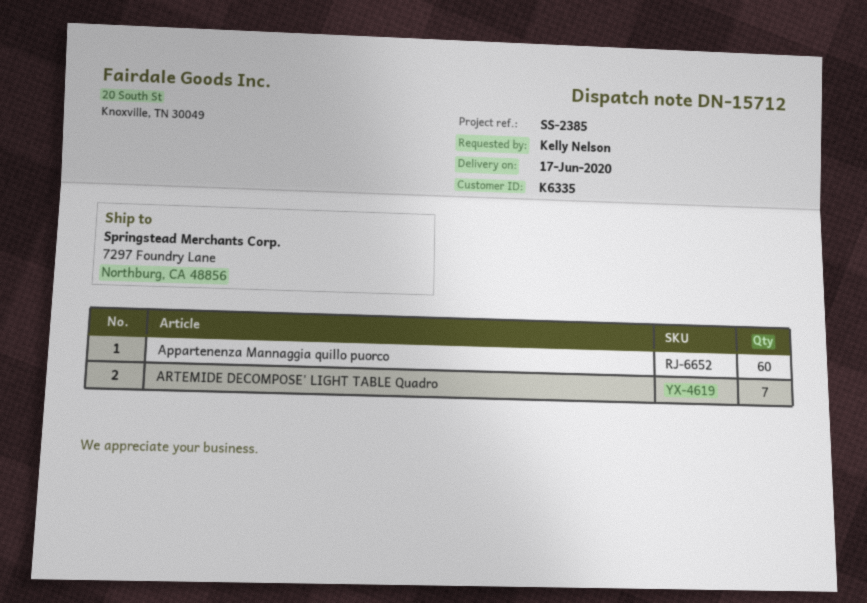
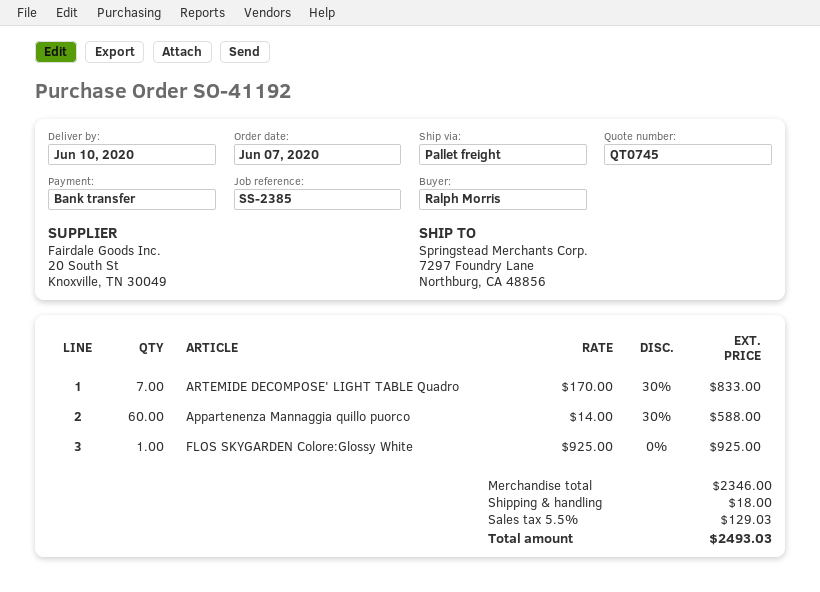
delivery date: 2020-06-17 -> 2020-06-10
ordered by: Kelly Nelson -> Ralph Morris
FLOS SKYGARDEN Colore:Glossy White: none -> 1

